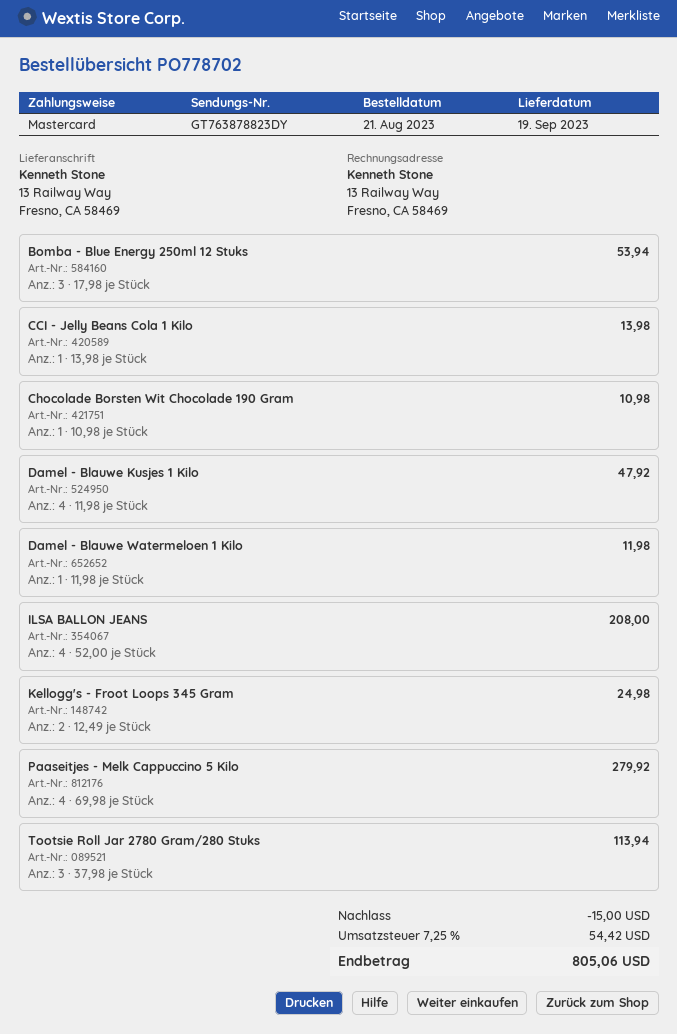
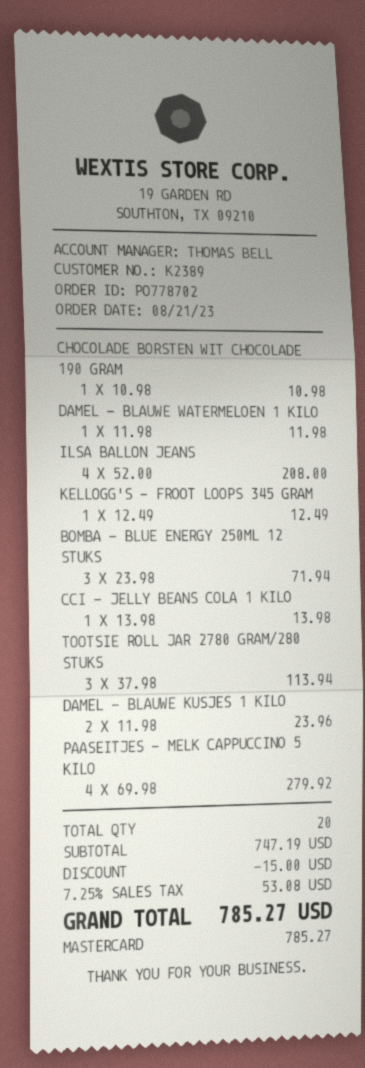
Bomba - Blue Energy 250ml 12 Stuks: 3 x 17.98 = 53.94 -> 3 x 23.98 = 71.94
Damel - Blauwe Kusjes 1 Kilo: 4 x 11.98 = 47.92 -> 2 x 11.98 = 23.96
Kellogg's - Froot Loops 345 Gram: 2 x 12.49 = 24.98 -> 1 x 12.49 = 12.49
tax: 7.25% = 54.42 -> 7.25% = 53.08
total: 805.06 -> 785.27

